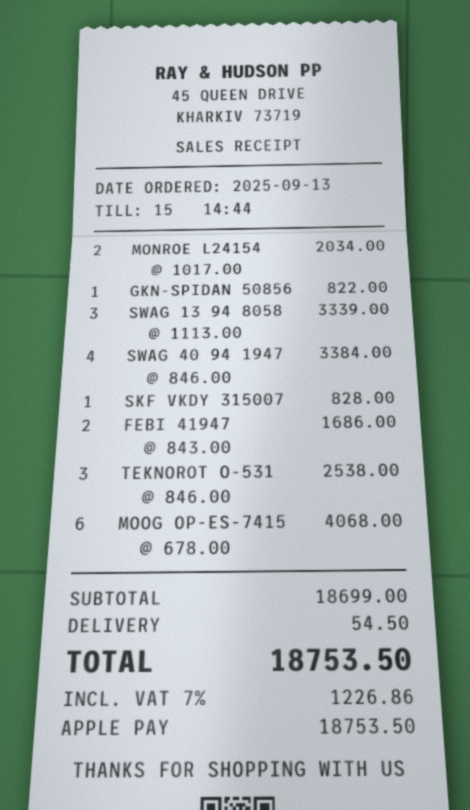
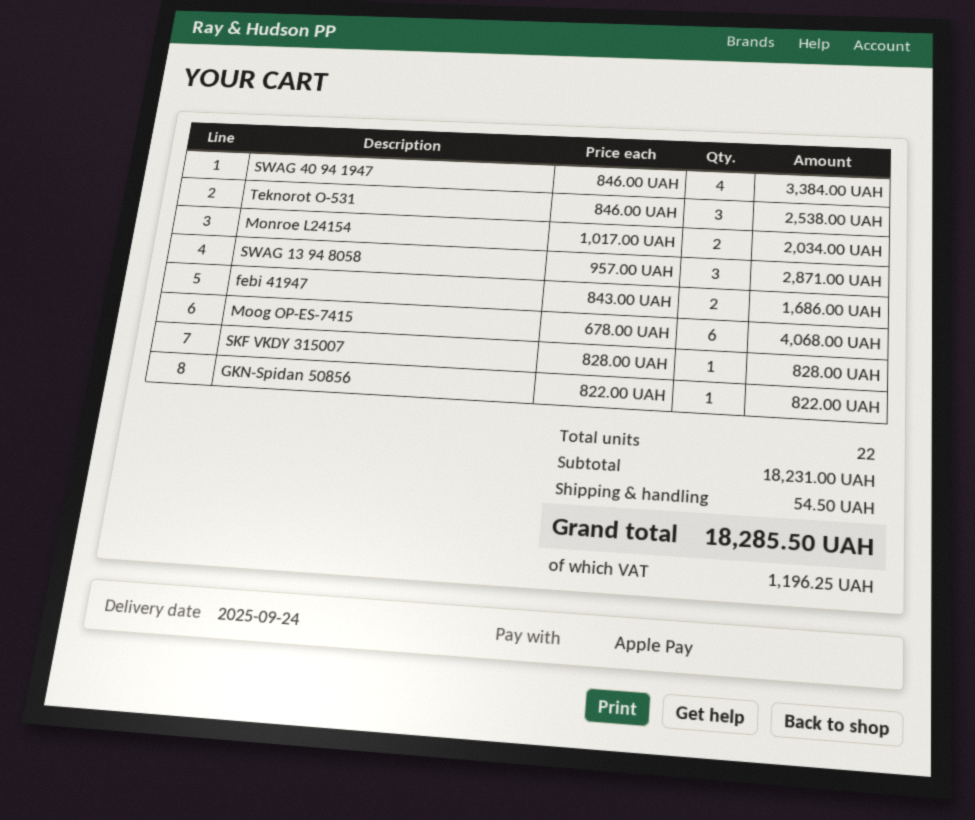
SWAG 13 94 8058: 3 x 1113.00 = 3339.00 -> 3 x 957.00 = 2871.00
subtotal: 18699.00 -> 18231.00
tax: 1226.86 -> 1196.25
total: 18753.50 -> 18285.50

